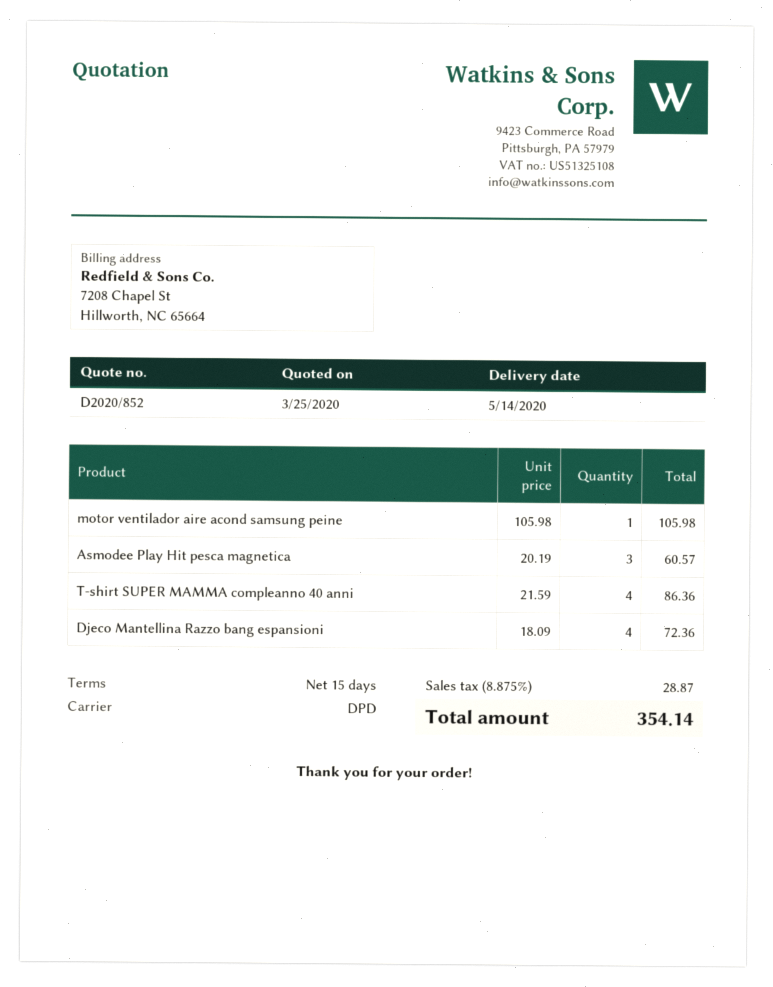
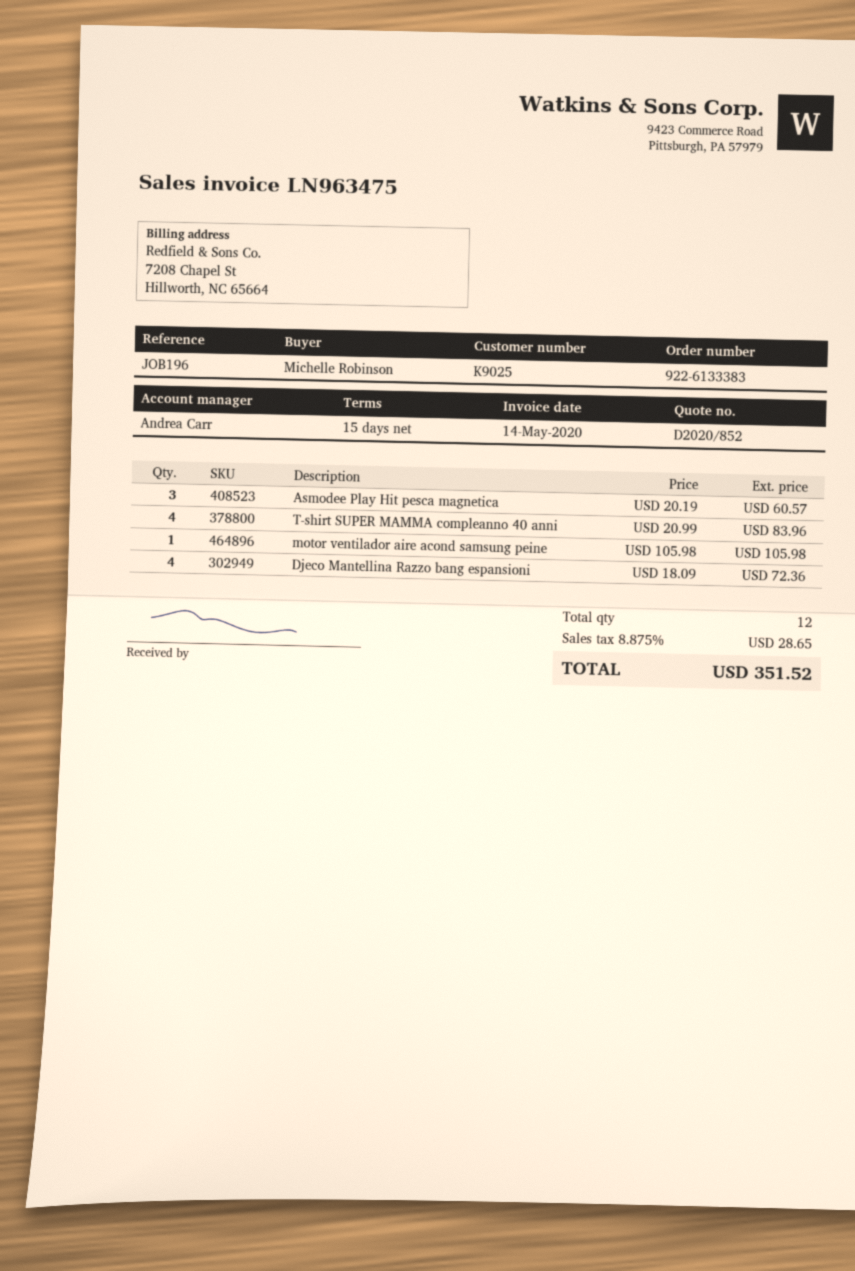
T-shirt SUPER MAMMA compleanno 40 anni: 4 x 21.59 = 86.36 -> 4 x 20.99 = 83.96
tax: 8.875% = 28.87 -> 8.875% = 28.65
total: 354.14 -> 351.52

